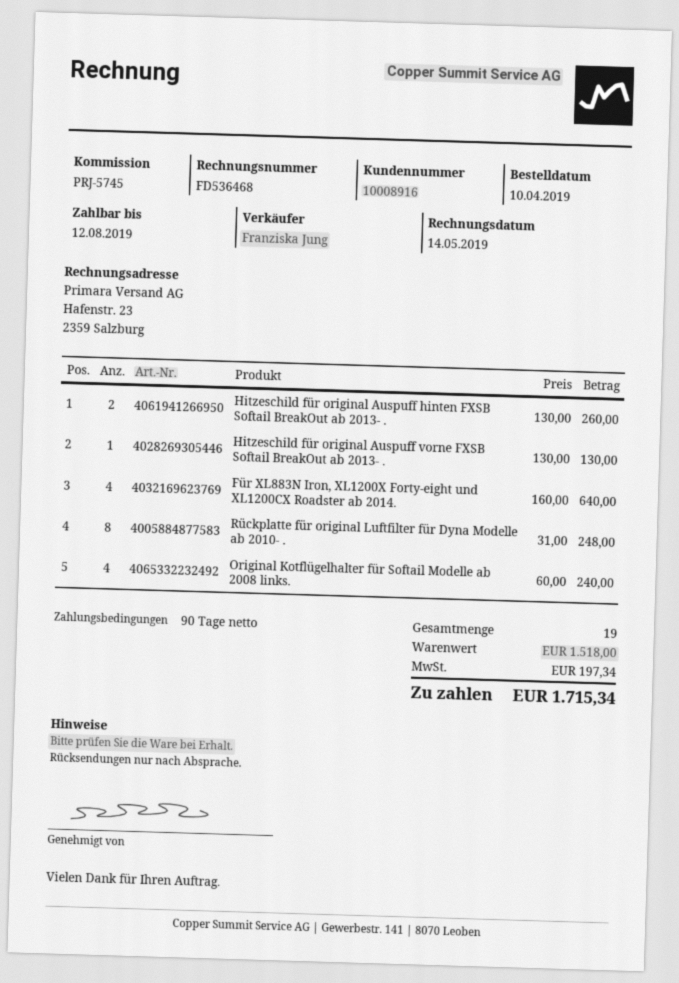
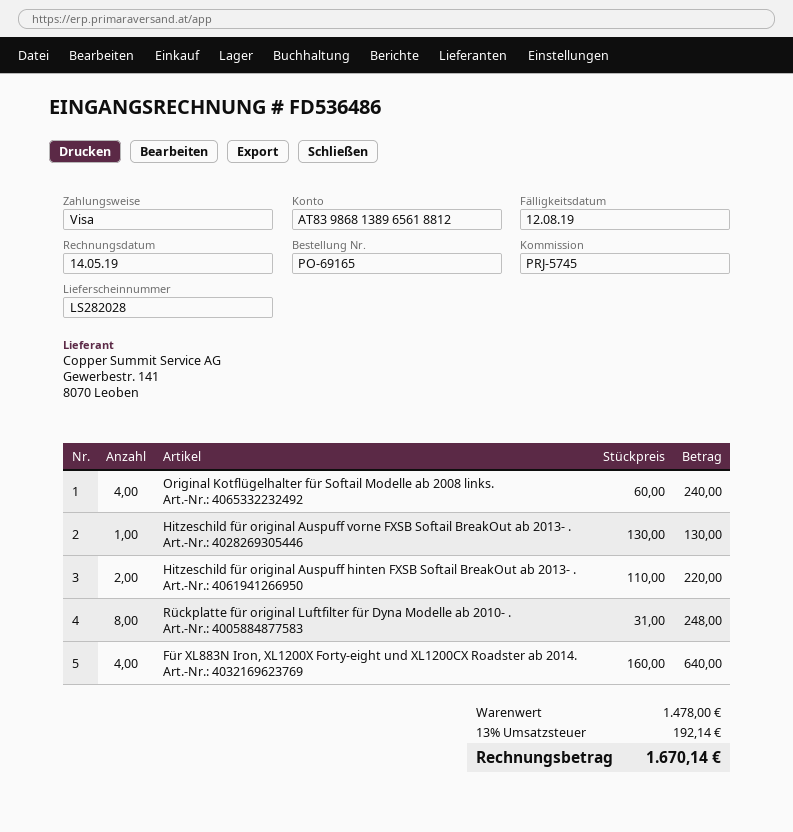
invoice number: FD536468 -> FD536486
Hitzeschild für original Auspuff hinten FXSB Softail BreakOut ab 2013- .: 2 x 130.00 = 260.00 -> 2 x 110.00 = 220.00
subtotal: 1518.00 -> 1478.00
tax: 197.34 -> 192.14
total: 1715.34 -> 1670.14

